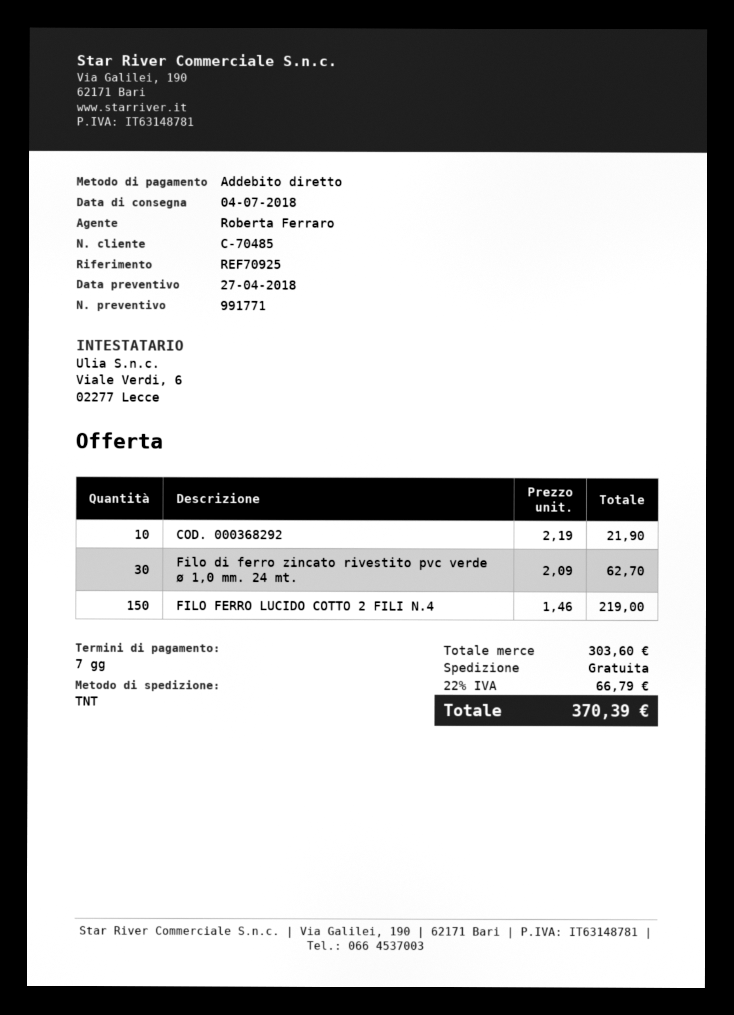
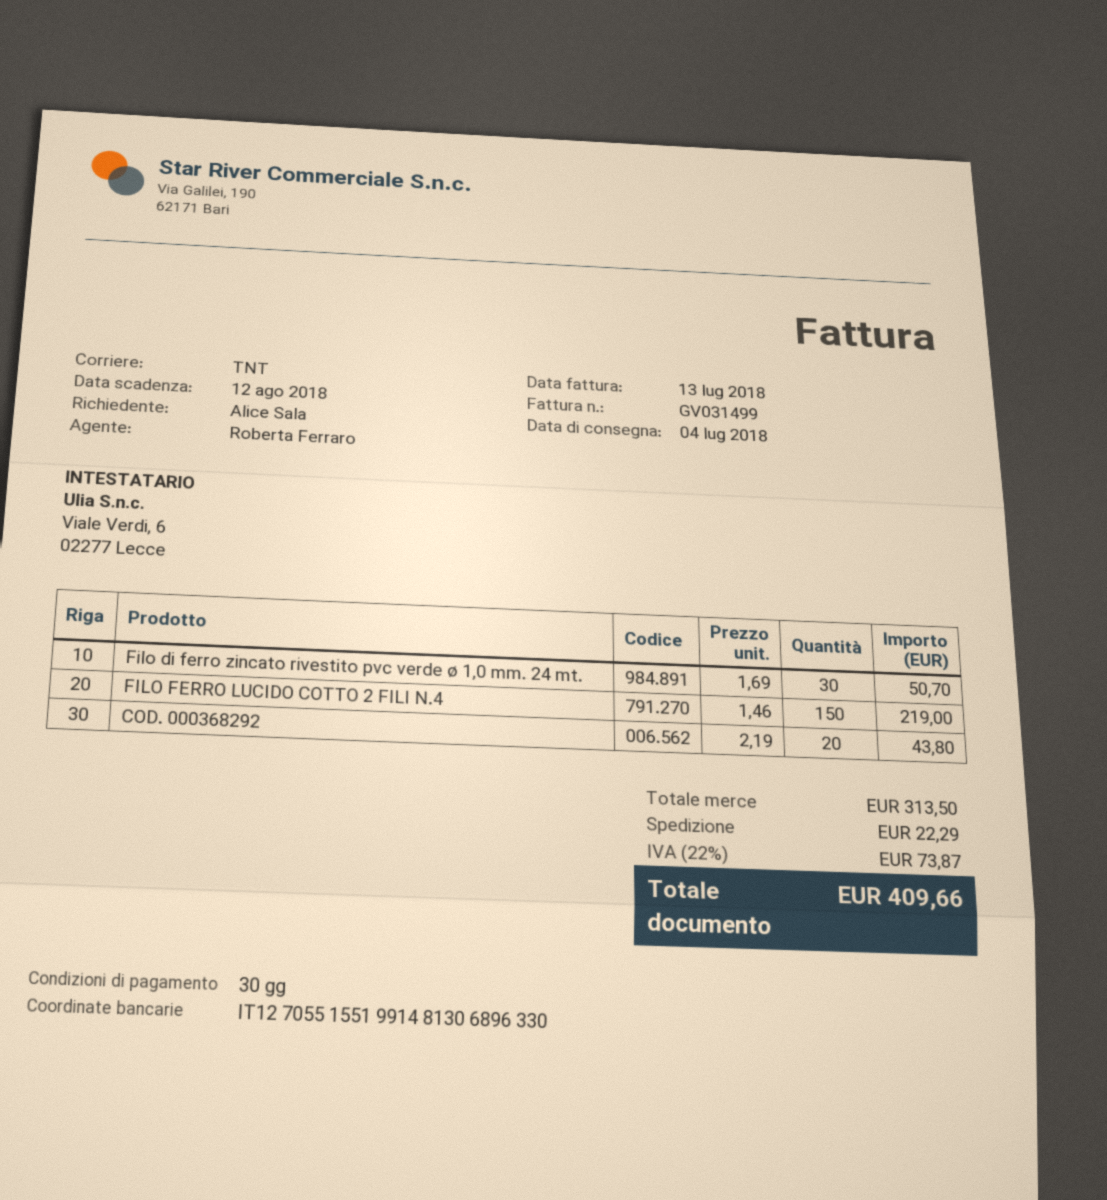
payment terms: 7 days -> 30 days
COD. 000368292: 10 x 2.19 = 21.90 -> 20 x 2.19 = 43.80
Filo di ferro zincato rivestito pvc verde ø 1,0 mm. 24 mt.: 30 x 2.09 = 62.70 -> 30 x 1.69 = 50.70
subtotal: 303.60 -> 313.50
shipping: 0.00 -> 22.29
tax: 22% = 66.79 -> 22% = 73.87
total: 370.39 -> 409.66

